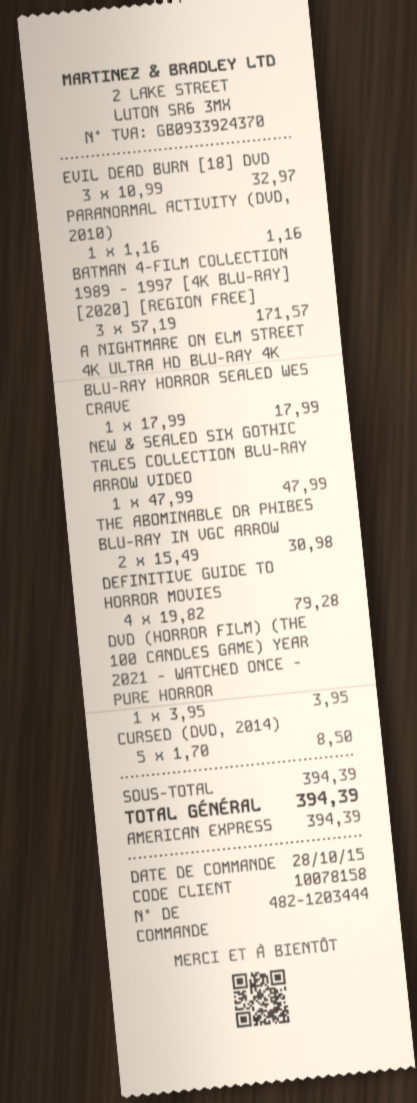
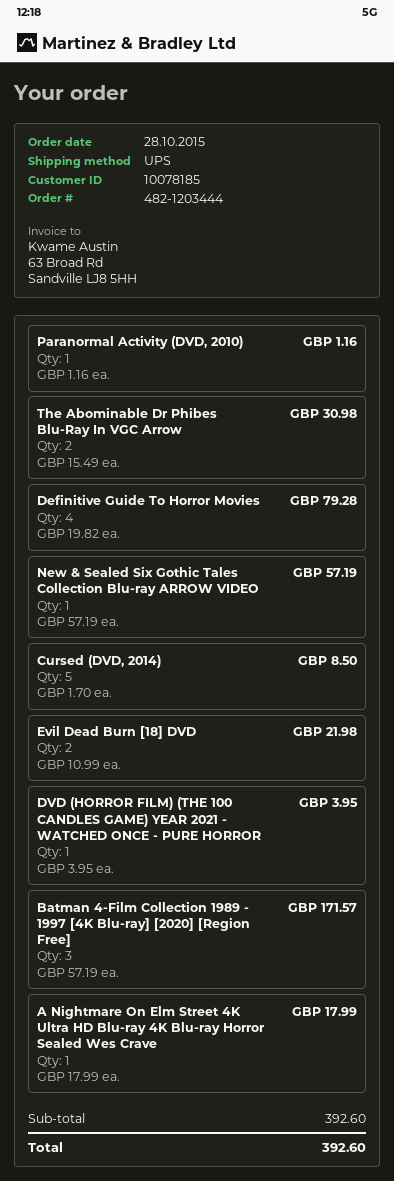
customer number: 10078158 -> 10078185
EVIL DEAD BURN [18] DVD: 3 x 10.99 = 32.97 -> 2 x 10.99 = 21.98
NEW & SEALED SIX GOTHIC TALES COLLECTION BLU-RAY ARROW VIDEO: 1 x 47.99 = 47.99 -> 1 x 57.19 = 57.19
subtotal: 394.39 -> 392.60
total: 394.39 -> 392.60

